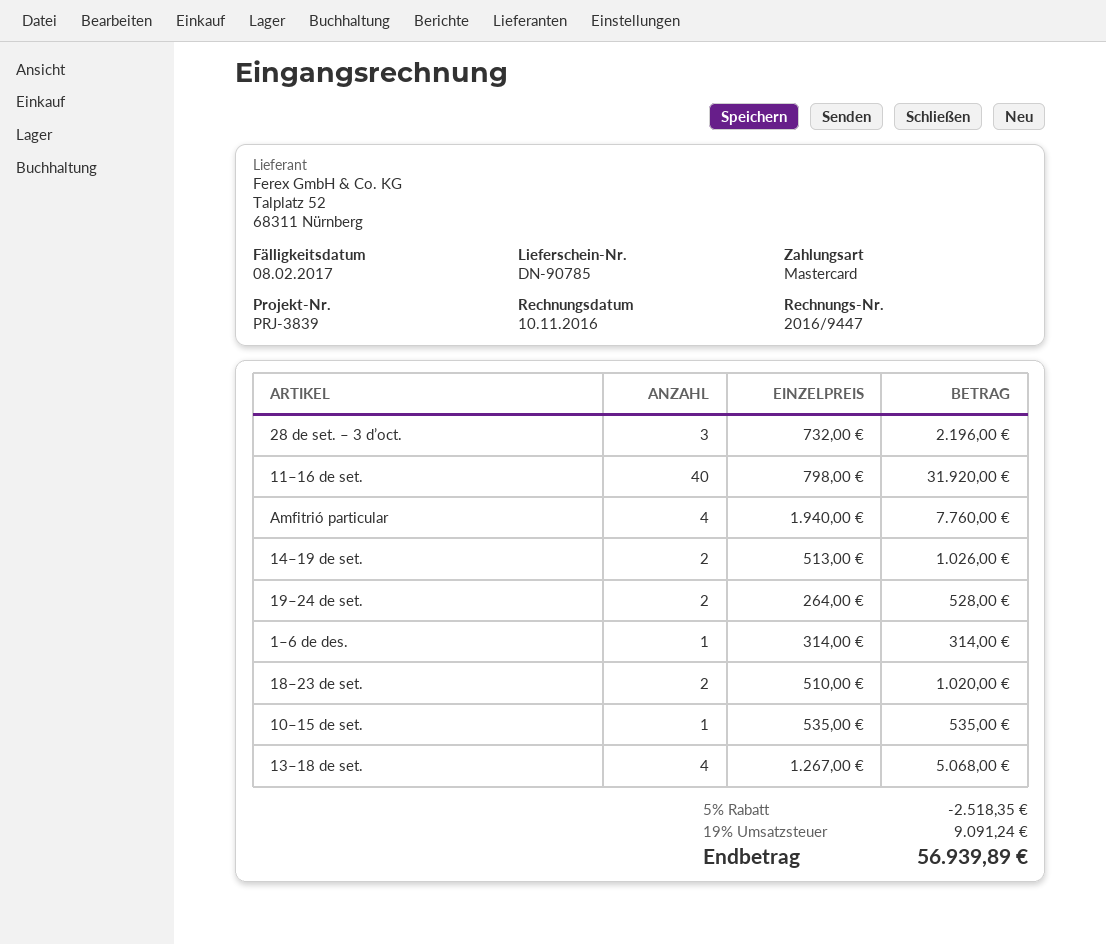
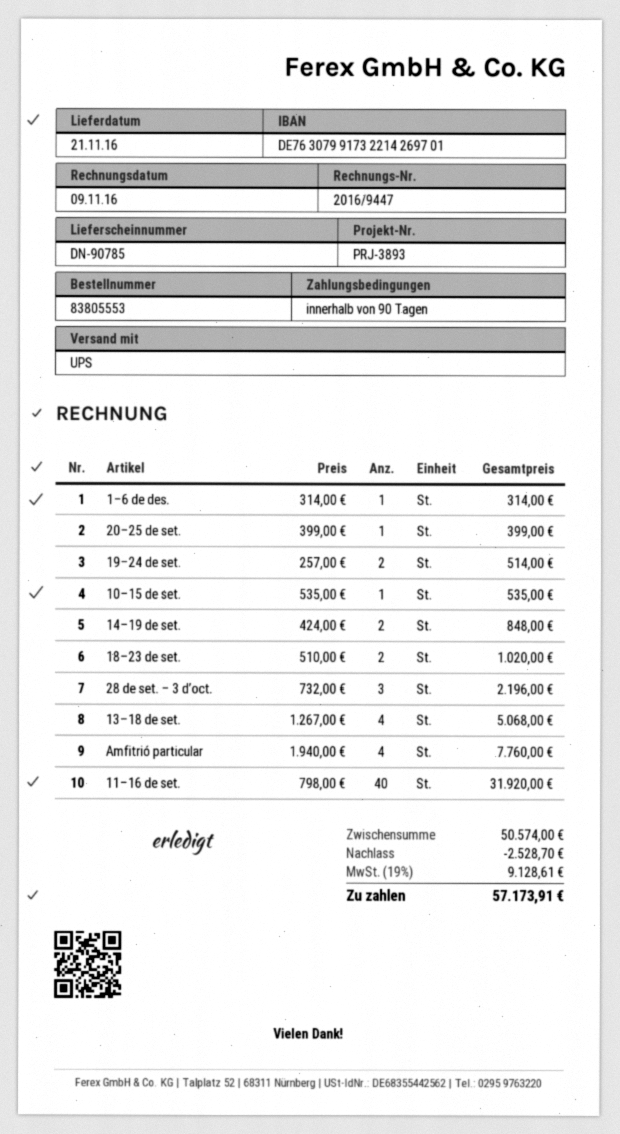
invoice date: 2016-11-10 -> 2016-11-09
reference: PRJ-3839 -> PRJ-3893
14–19 de set.: 2 x 513.00 = 1026.00 -> 2 x 424.00 = 848.00
19–24 de set.: 2 x 264.00 = 528.00 -> 2 x 257.00 = 514.00
20–25 de set.: none -> 1 x 399.00 = 399.00
discount: 2518.35 -> 2528.70
tax: 19% = 9091.24 -> 19% = 9128.61
total: 56939.89 -> 57173.91

